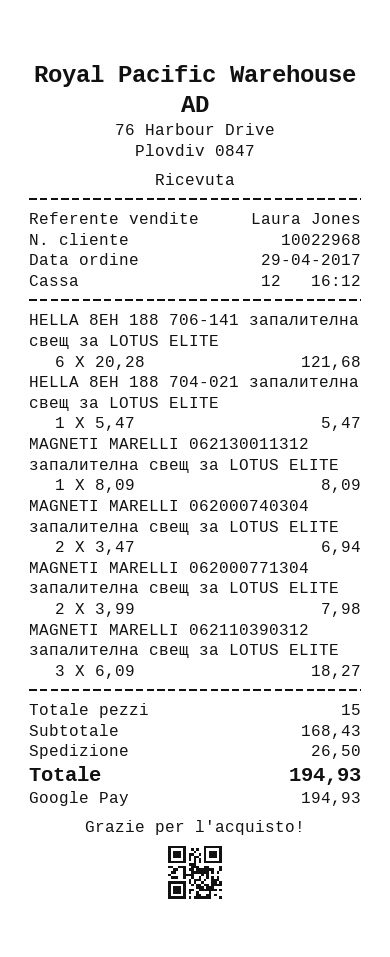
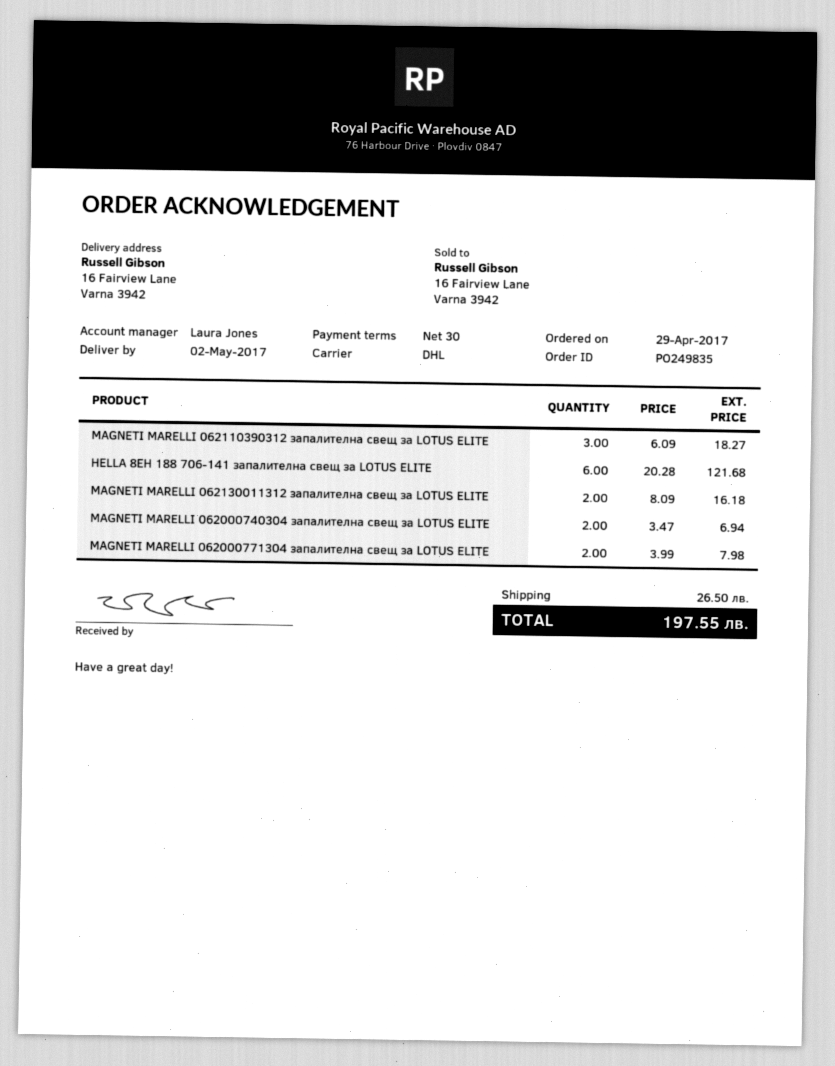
HELLA 8EH 188 704-021 запалителна свещ за LOTUS ELITE: 1 x 5.47 = 5.47 -> none
MAGNETI MARELLI 062130011312 запалителна свещ за LOTUS ELITE: 1 x 8.09 = 8.09 -> 2 x 8.09 = 16.18
total: 194.93 -> 197.55

